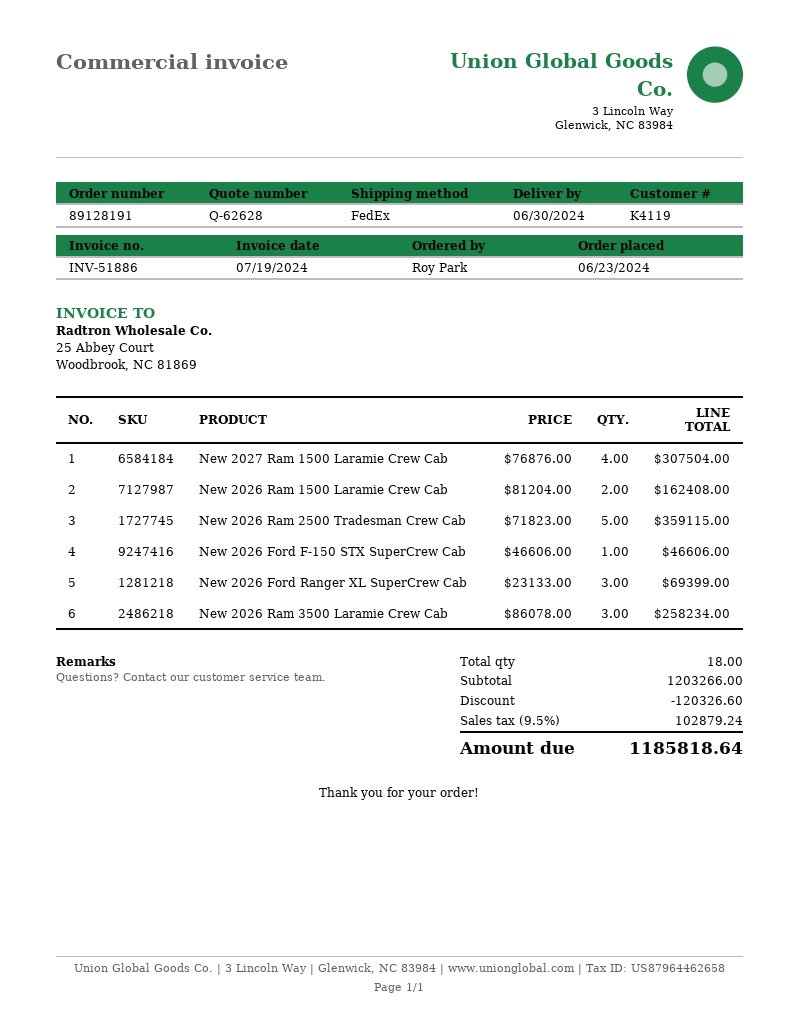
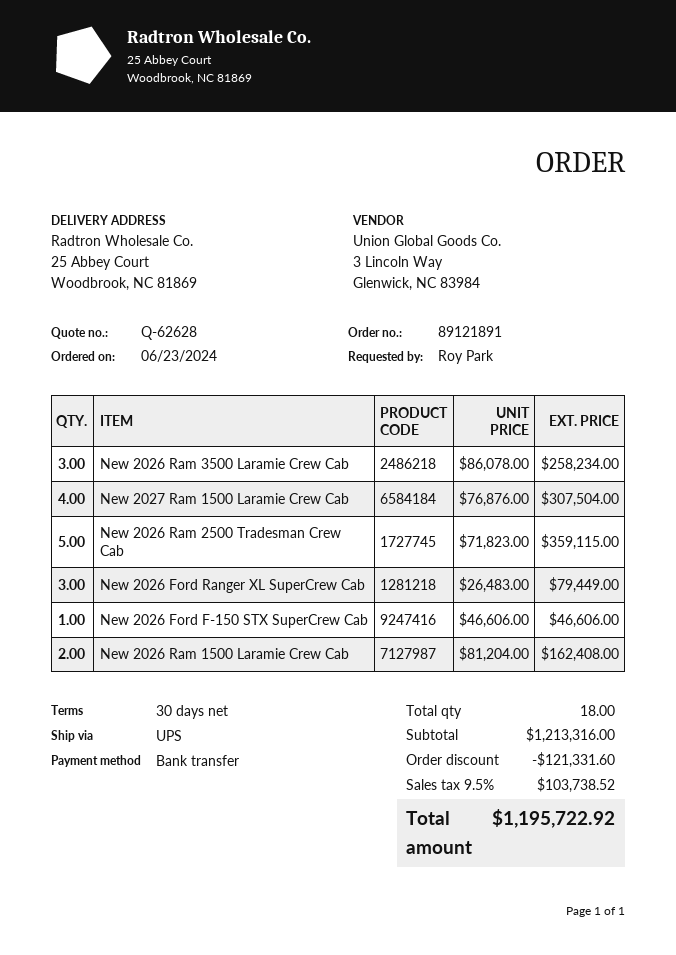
order number: 89128191 -> 89121891
shipping method: FedEx -> UPS
New 2026 Ford Ranger XL SuperCrew Cab: 3 x 23133.00 = 69399.00 -> 3 x 26483.00 = 79449.00
subtotal: 1203266.00 -> 1213316.00
discount: 120326.60 -> 121331.60
tax: 9.5% = 102879.24 -> 9.5% = 103738.52
total: 1185818.64 -> 1195722.92

